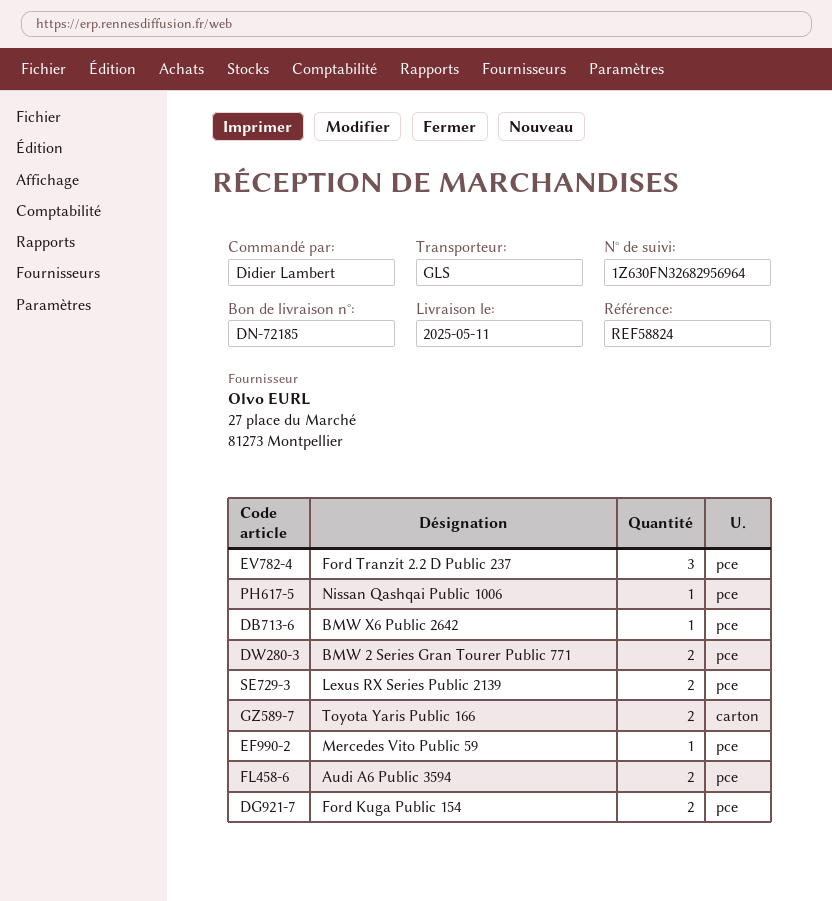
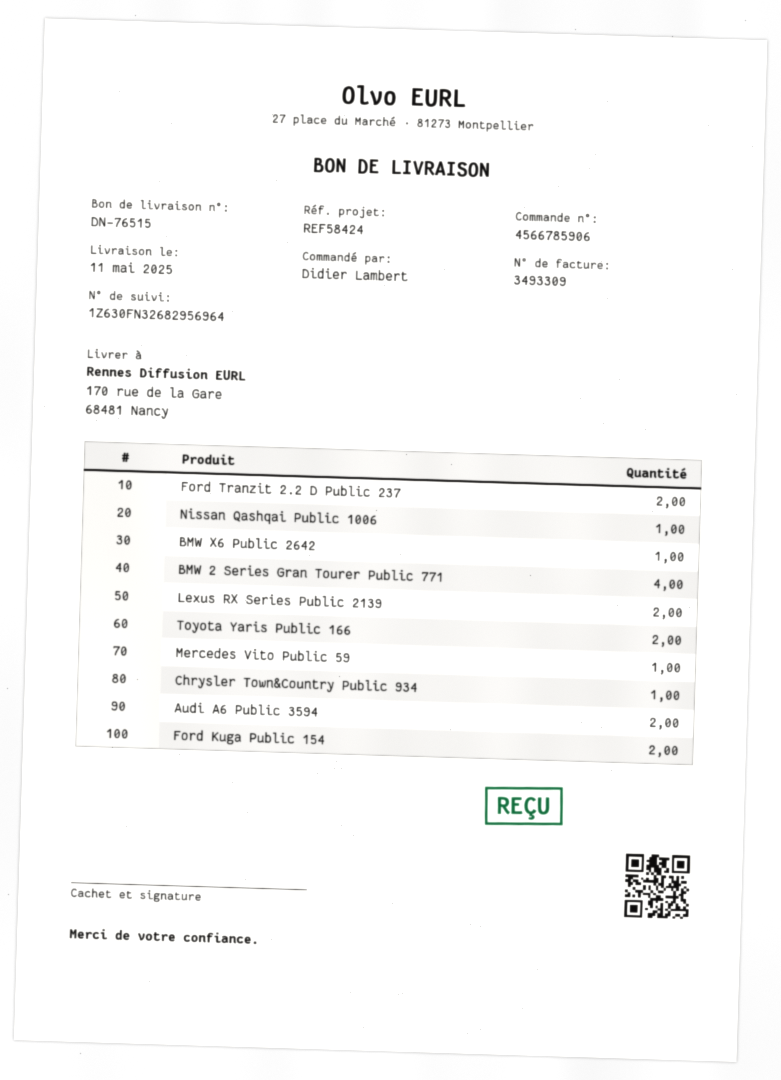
delivery note number: DN-72185 -> DN-76515
reference: REF58824 -> REF58424
Ford Tranzit 2.2 D Public 237: 3 -> 2
BMW 2 Series Gran Tourer Public 771: 2 -> 4
Chrysler Town&Country Public 934: none -> 1

